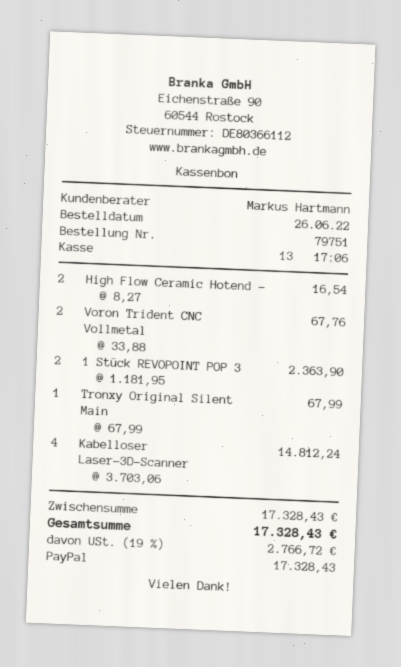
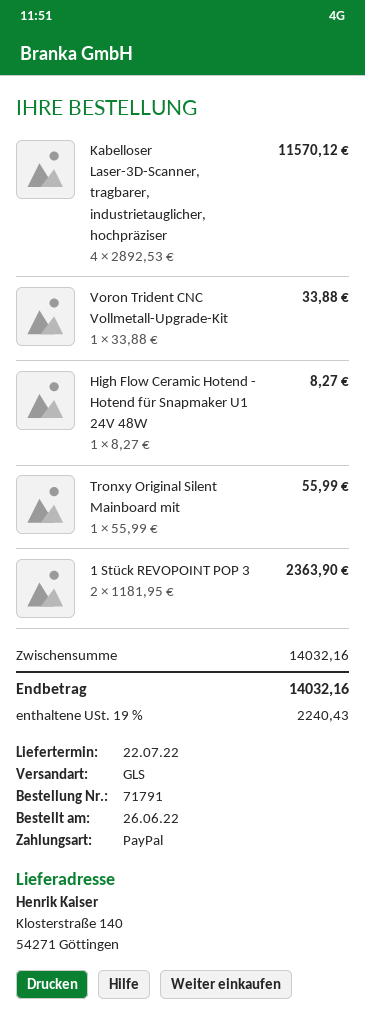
order number: 79751 -> 71791
High Flow Ceramic Hotend -: 2 x 8.27 = 16.54 -> 1 x 8.27 = 8.27
Voron Trident CNC Vollmetal: 2 x 33.88 = 67.76 -> 1 x 33.88 = 33.88
Tronxy Original Silent Main: 1 x 67.99 = 67.99 -> 1 x 55.99 = 55.99
Kabelloser Laser-3D-Scanner: 4 x 3703.06 = 14812.24 -> 4 x 2892.53 = 11570.12
subtotal: 17328.43 -> 14032.16
tax: 19% = 2766.72 -> 19% = 2240.43
total: 17328.43 -> 14032.16

